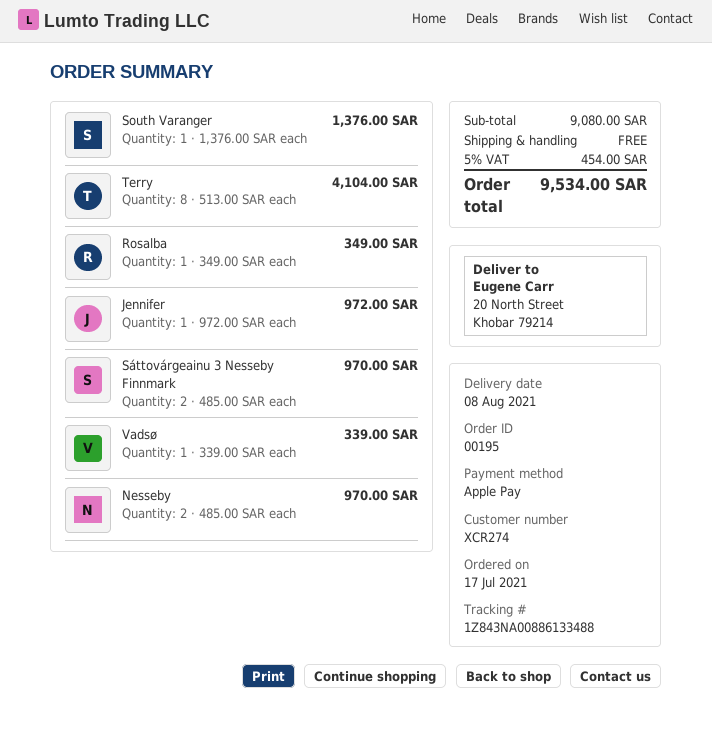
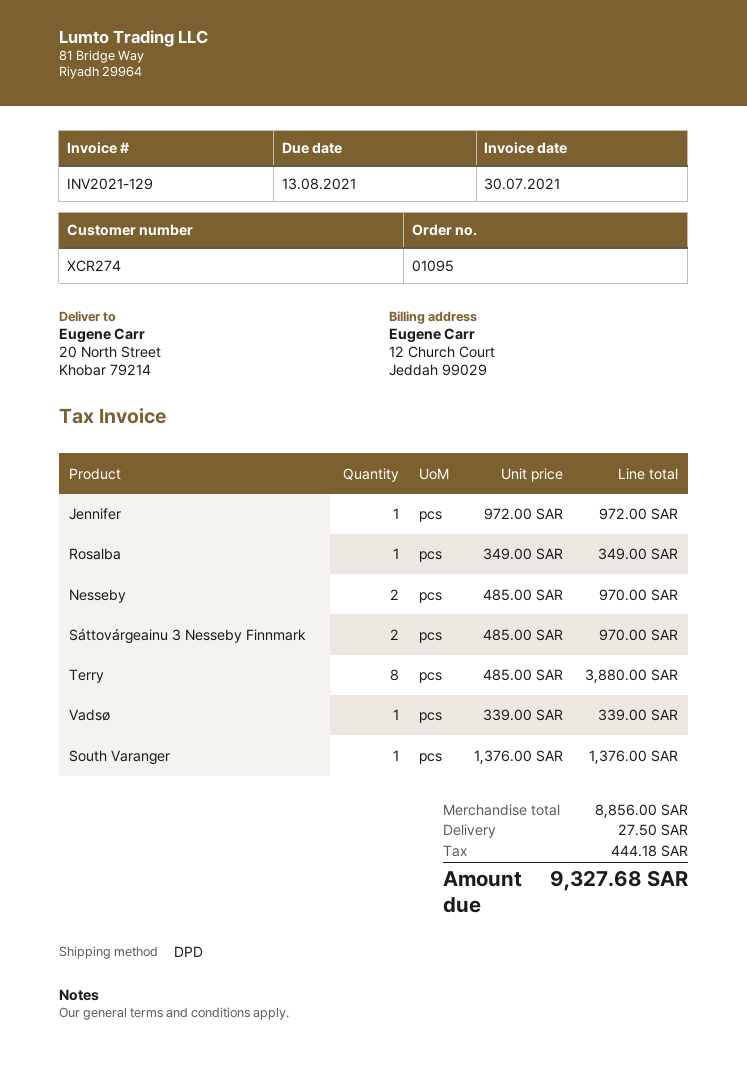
order number: 00195 -> 01095
Terry: 8 x 513.00 = 4104.00 -> 8 x 485.00 = 3880.00
subtotal: 9080.00 -> 8856.00
shipping: 0.00 -> 27.50
tax: 454.00 -> 444.18
total: 9534.00 -> 9327.68

